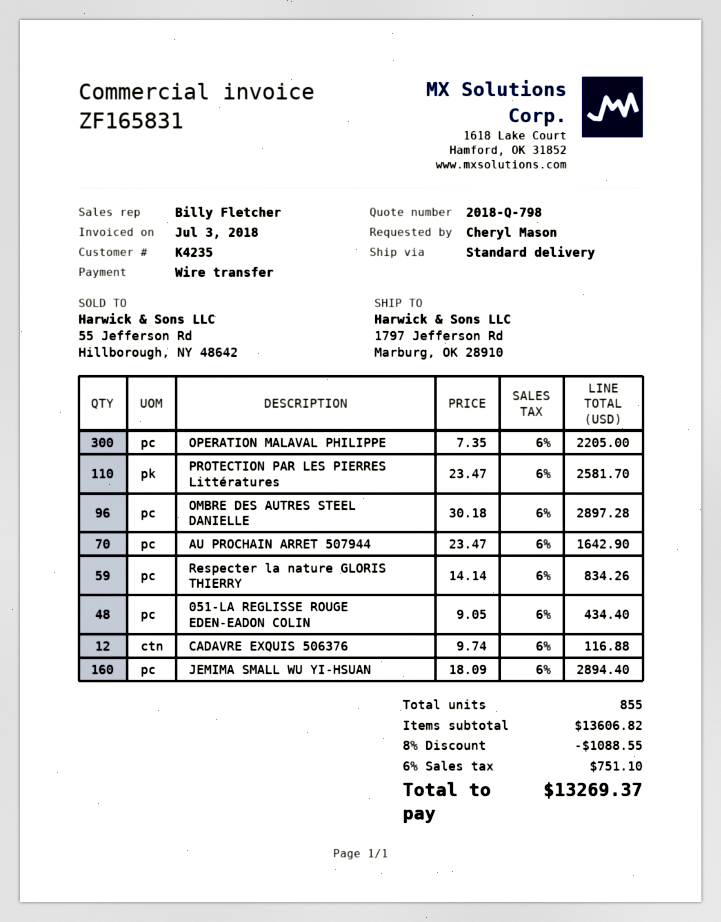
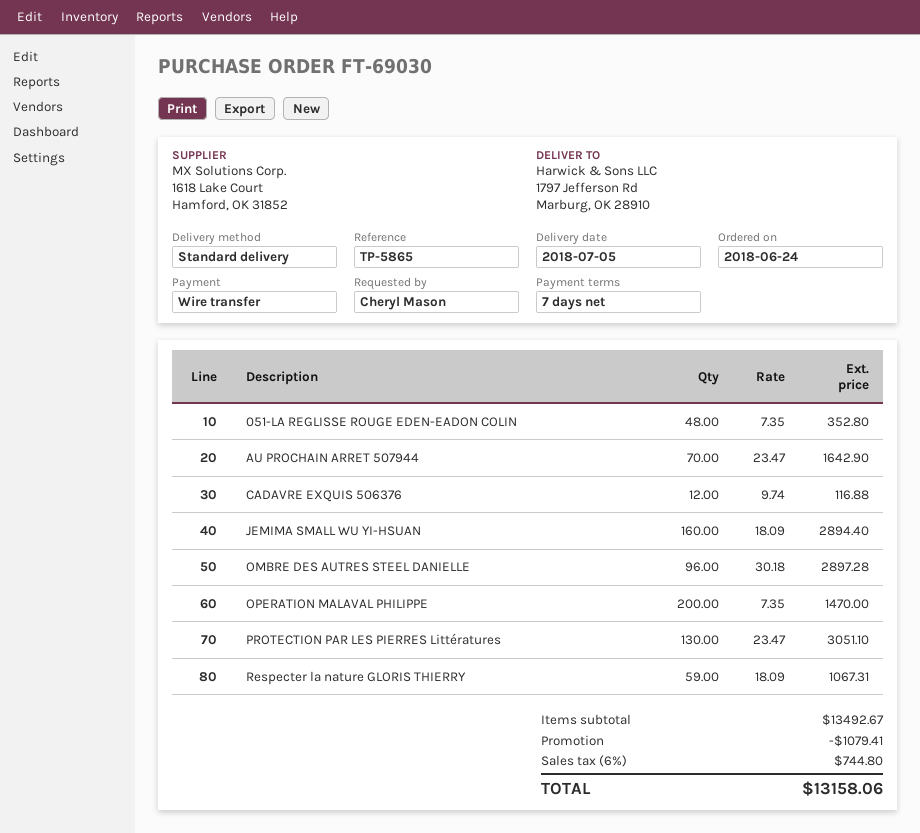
OPERATION MALAVAL PHILIPPE: 300 x 7.35 = 2205.00 -> 200 x 7.35 = 1470.00
PROTECTION PAR LES PIERRES Littératures: 110 x 23.47 = 2581.70 -> 130 x 23.47 = 3051.10
Respecter la nature GLORIS THIERRY: 59 x 14.14 = 834.26 -> 59 x 18.09 = 1067.31
051-LA REGLISSE ROUGE EDEN-EADON COLIN: 48 x 9.05 = 434.40 -> 48 x 7.35 = 352.80
subtotal: 13606.82 -> 13492.67
discount: 1088.55 -> 1079.41
tax: 6% = 751.10 -> 6% = 744.80
total: 13269.37 -> 13158.06

